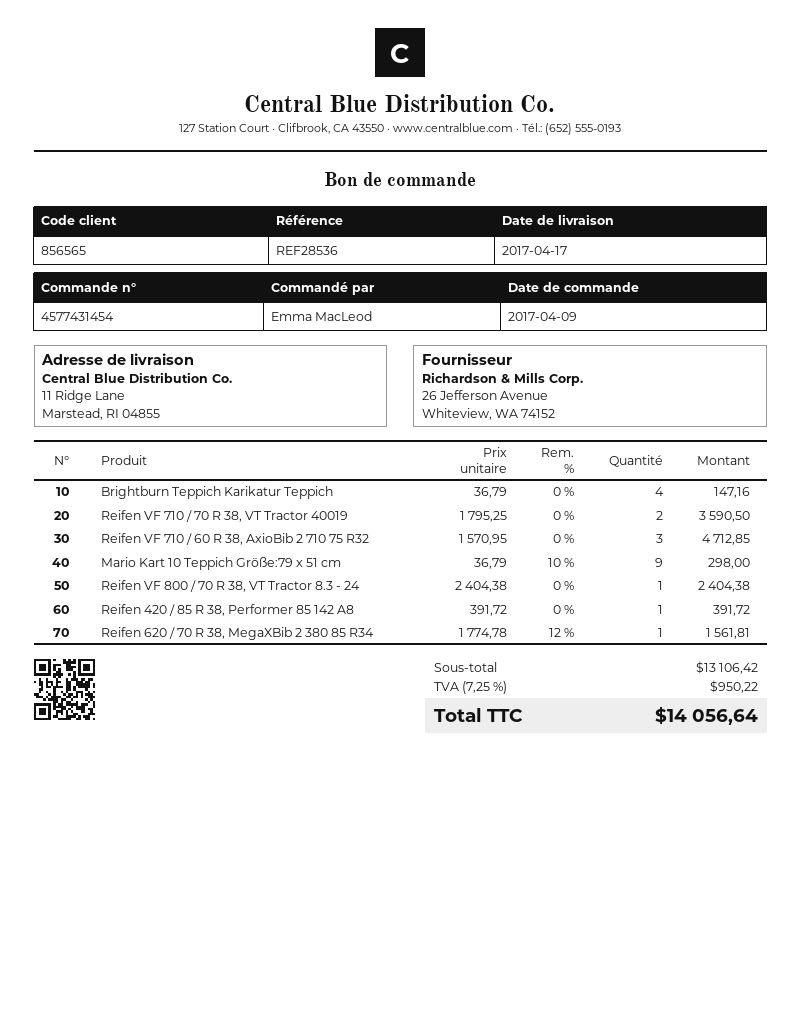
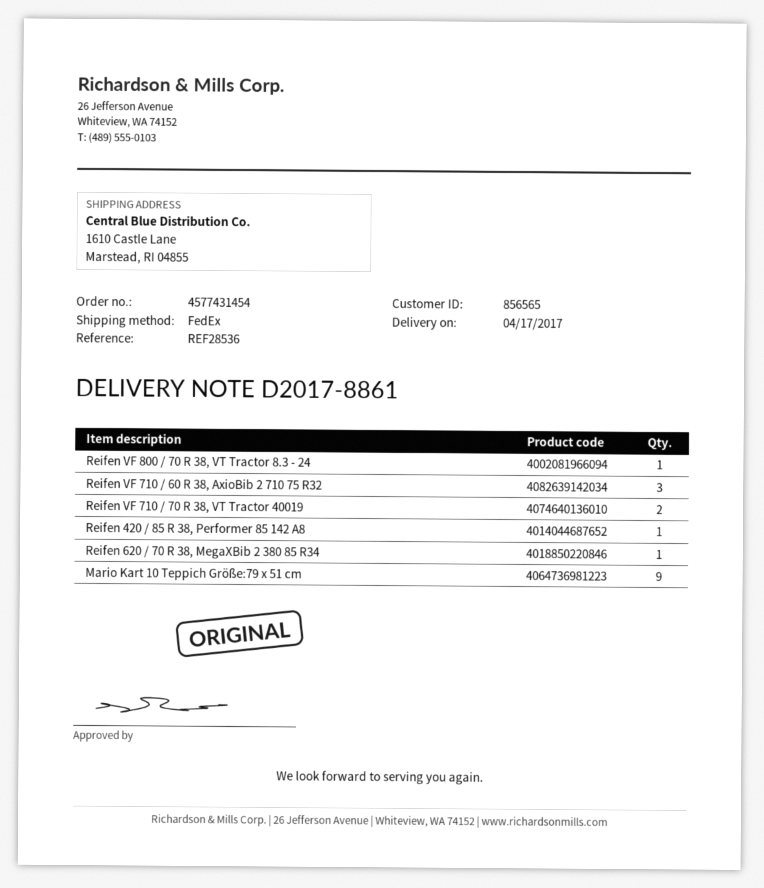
ship to: 11 Ridge Lane, Marstead, RI 04855 -> 1610 Castle Lane, Marstead, RI 04855
Brightburn Teppich Karikatur Teppich: 4 -> none

